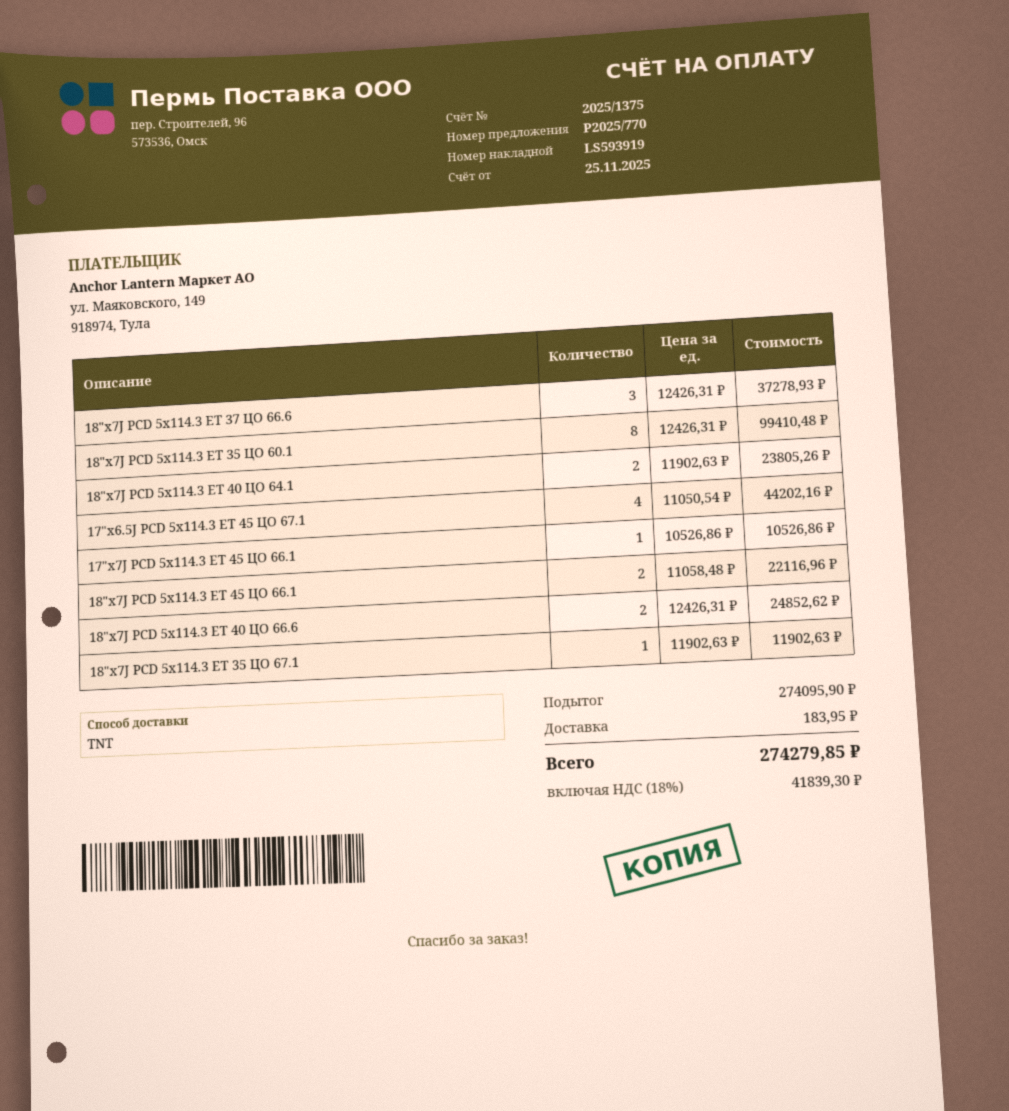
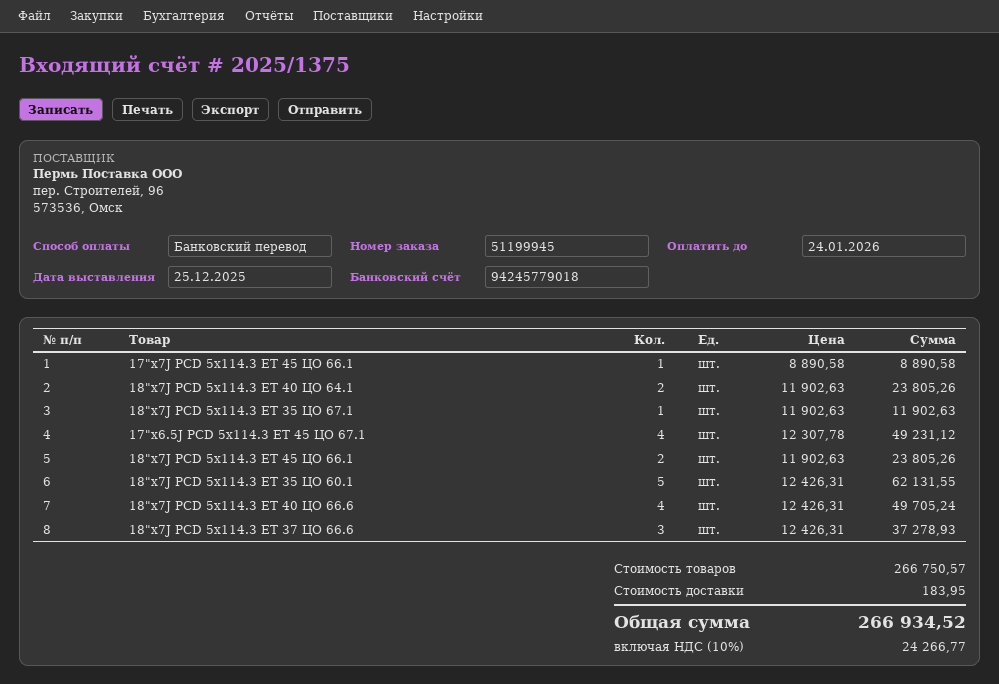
invoice date: 2025-11-25 -> 2025-12-25
18"x7J PCD 5x114.3 ЕТ 35 ЦО 60.1: 8 x 12426.31 = 99410.48 -> 5 x 12426.31 = 62131.55
17"x6.5J PCD 5x114.3 ЕТ 45 ЦО 67.1: 4 x 11050.54 = 44202.16 -> 4 x 12307.78 = 49231.12
17"x7J PCD 5x114.3 ЕТ 45 ЦО 66.1: 1 x 10526.86 = 10526.86 -> 1 x 8890.58 = 8890.58
18"x7J PCD 5x114.3 ЕТ 45 ЦО 66.1: 2 x 11058.48 = 22116.96 -> 2 x 11902.63 = 23805.26
18"x7J PCD 5x114.3 ЕТ 40 ЦО 66.6: 2 x 12426.31 = 24852.62 -> 4 x 12426.31 = 49705.24
subtotal: 274095.90 -> 266750.57
tax: 18% = 41839.30 -> 10% = 24266.77
total: 274279.85 -> 266934.52

